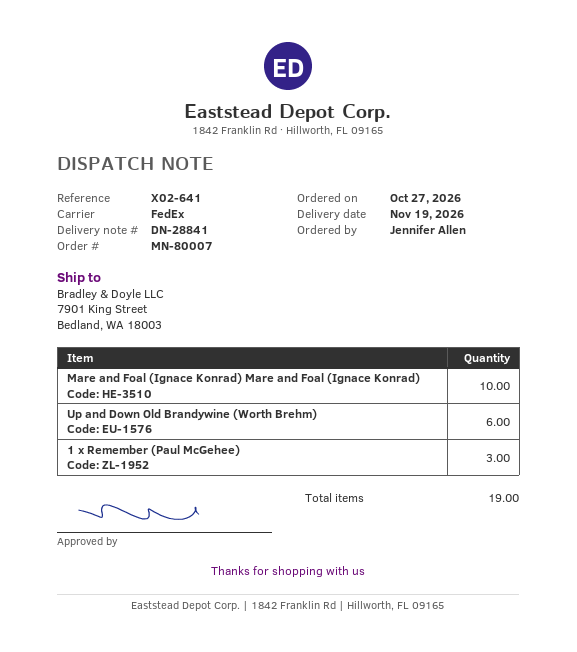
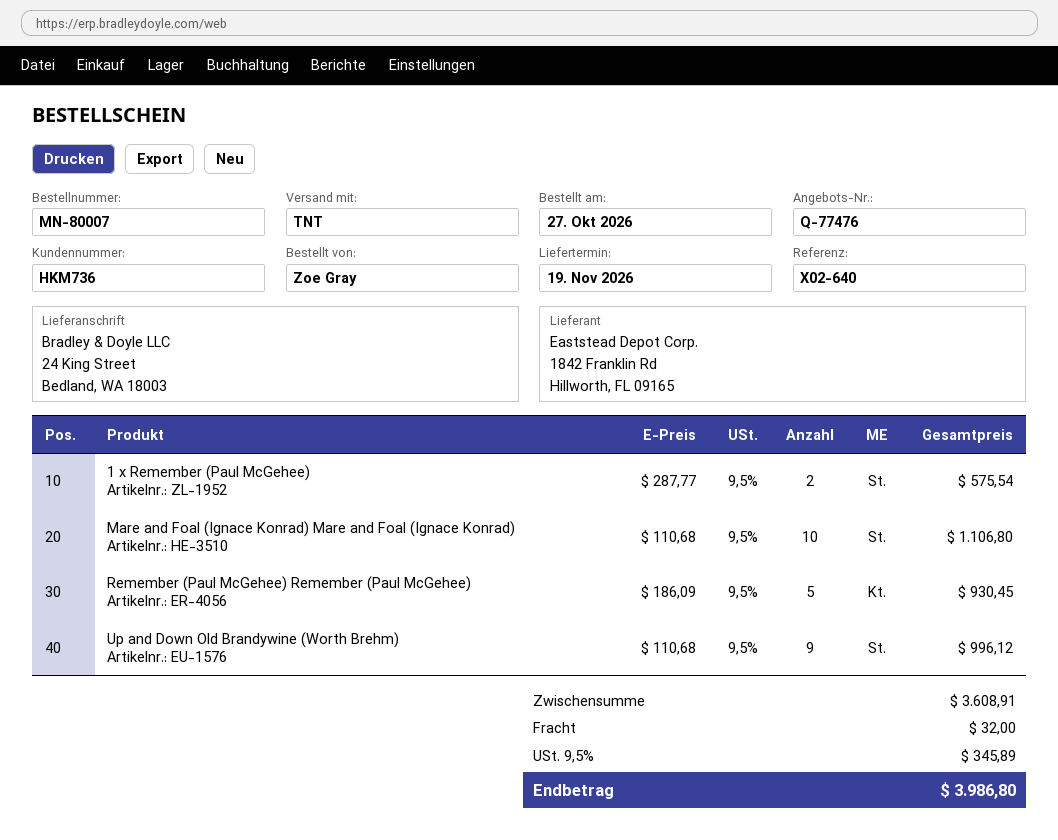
reference: X02-641 -> X02-640
ordered by: Jennifer Allen -> Zoe Gray
shipping method: FedEx -> TNT
ship to: 7901 King Street, Bedland, WA 18003 -> 24 King Street, Bedland, WA 18003
Up and Down Old Brandywine (Worth Brehm): 6 -> 9
1 x Remember (Paul McGehee): 3 -> 2
Remember (Paul McGehee) Remember (Paul McGehee): none -> 5

